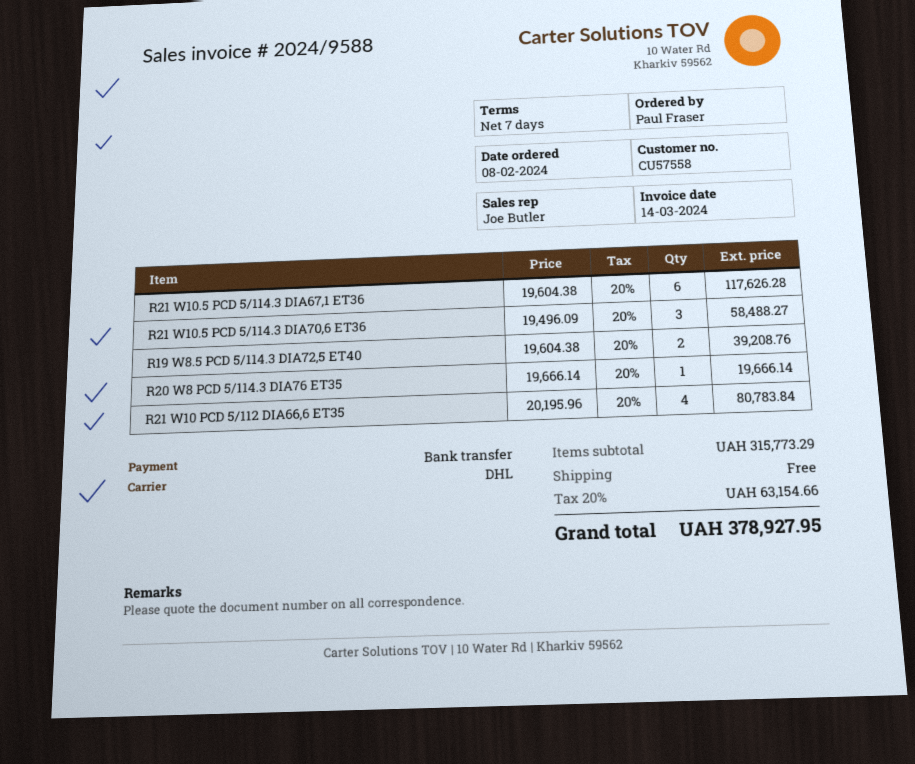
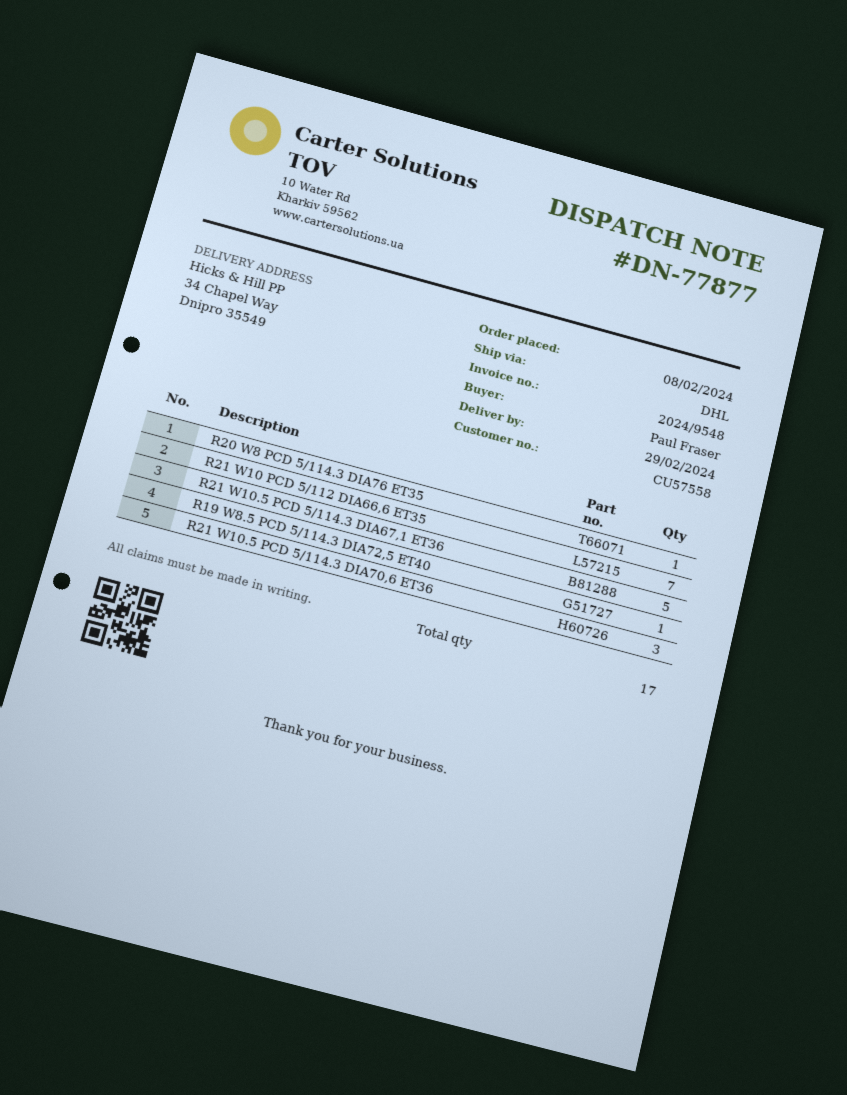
invoice number: 2024/9588 -> 2024/9548
R21 W10.5 PCD 5/114.3 DIA67,1 ET36: 6 -> 5
R19 W8.5 PCD 5/114.3 DIA72,5 ET40: 2 -> 1
R21 W10 PCD 5/112 DIA66,6 ET35: 4 -> 7

